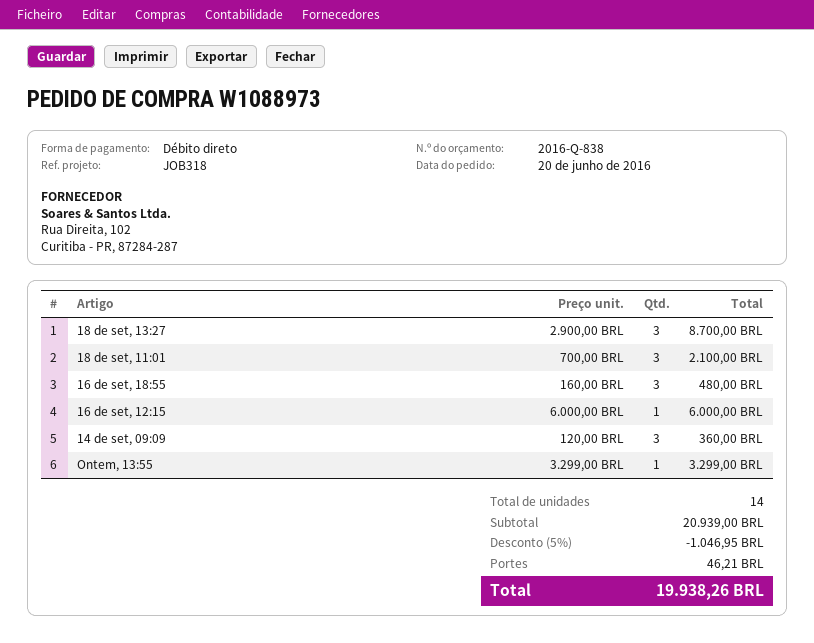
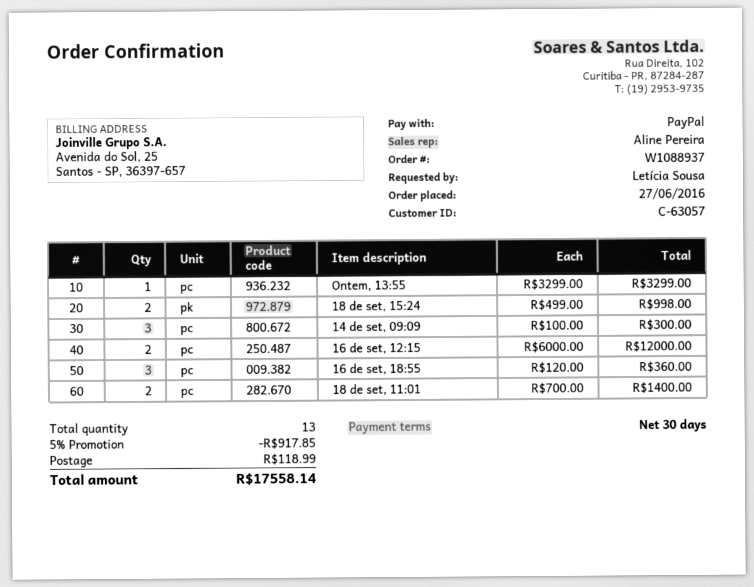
order number: W1088973 -> W1088937
order date: 2016-06-20 -> 2016-06-27
payment method: direct debit -> PayPal
18 de set, 13:27: 3 x 2900.00 = 8700.00 -> none
18 de set, 11:01: 3 x 700.00 = 2100.00 -> 2 x 700.00 = 1400.00
16 de set, 18:55: 3 x 160.00 = 480.00 -> 3 x 120.00 = 360.00
16 de set, 12:15: 1 x 6000.00 = 6000.00 -> 2 x 6000.00 = 12000.00
14 de set, 09:09: 3 x 120.00 = 360.00 -> 3 x 100.00 = 300.00
18 de set, 15:24: none -> 2 x 499.00 = 998.00
total quantity: 14 -> 13
discount: 5% = 1046.95 -> 5% = 917.85
shipping: 46.21 -> 118.99
total: 19938.26 -> 17558.14

